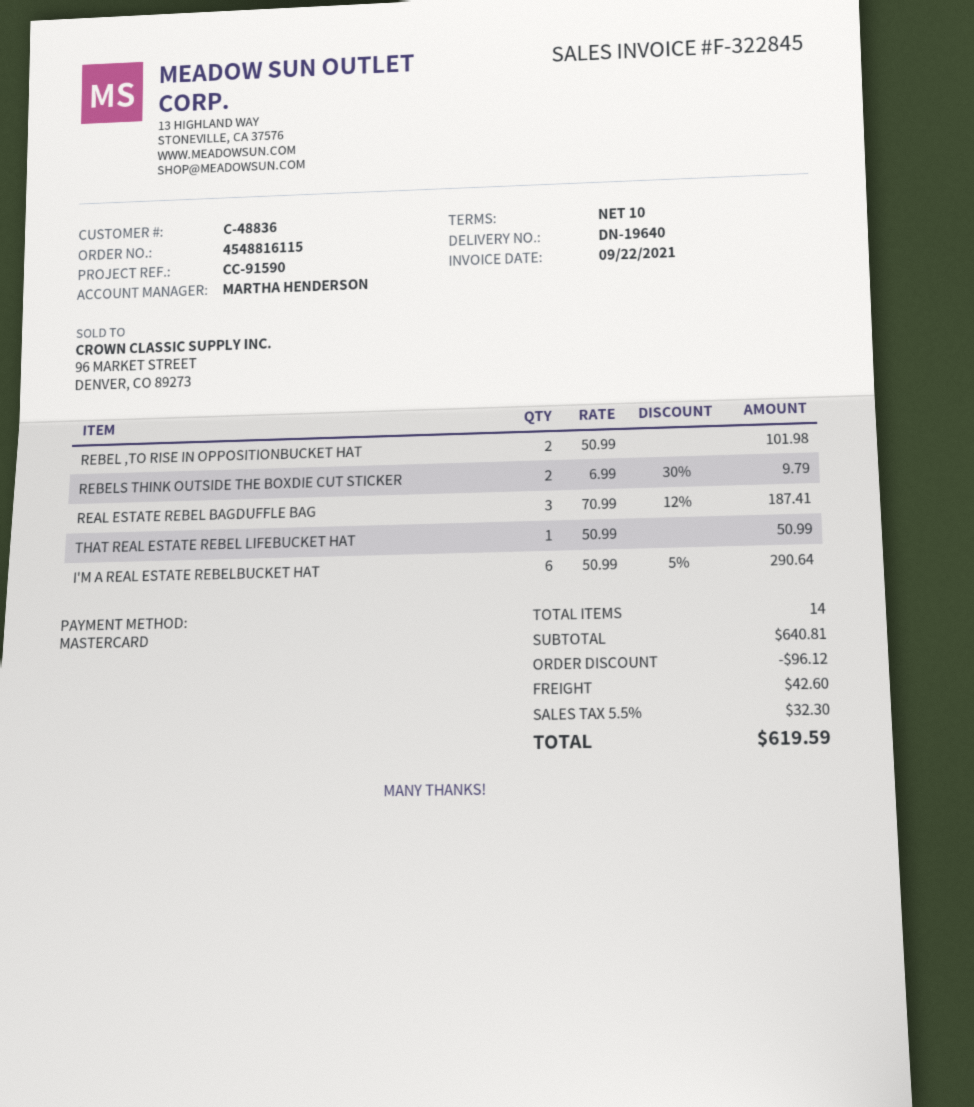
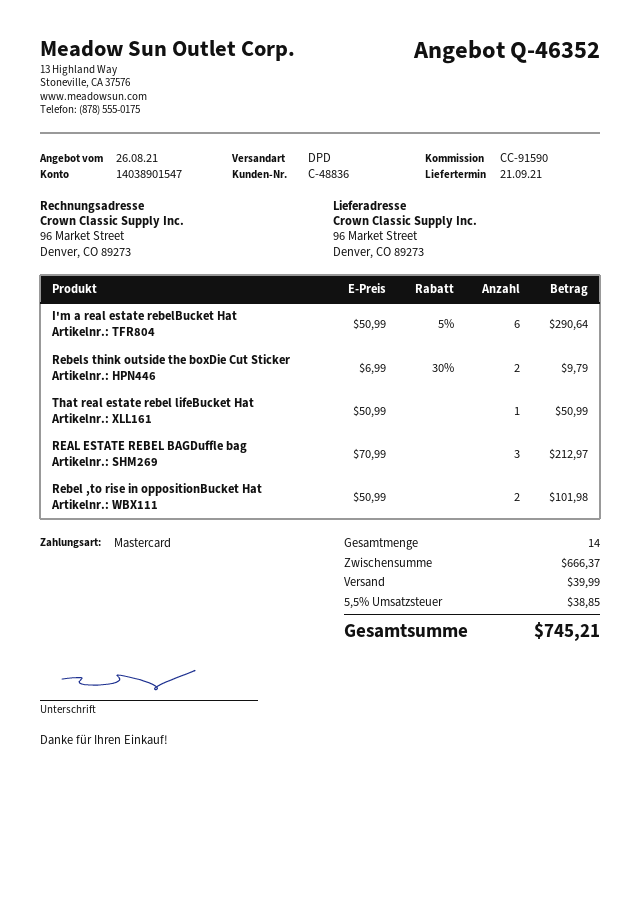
REAL ESTATE REBEL BAGDUFFLE BAG: 3 x 70.99 - 12% = 187.41 -> 3 x 70.99 = 212.97
subtotal: 640.81 -> 666.37
discount: 96.12 -> none
shipping: 42.60 -> 39.99
tax: 5.5% = 32.30 -> 5.5% = 38.85
total: 619.59 -> 745.21

